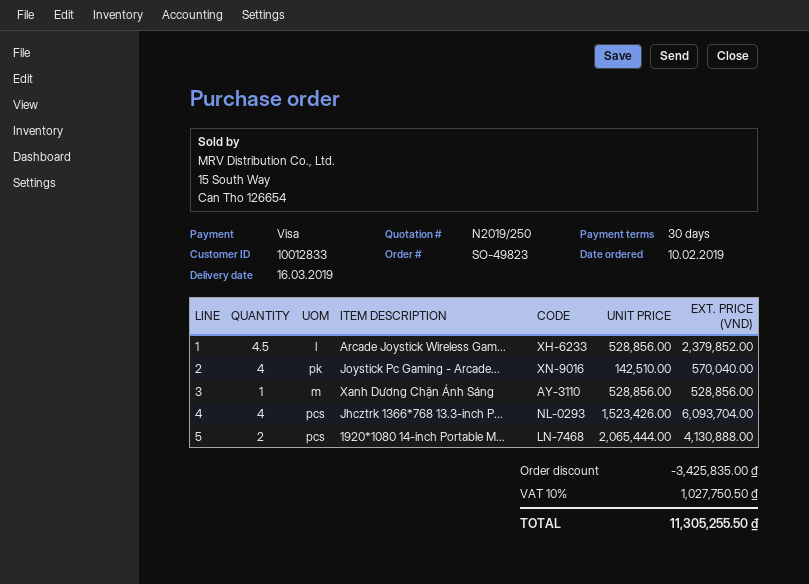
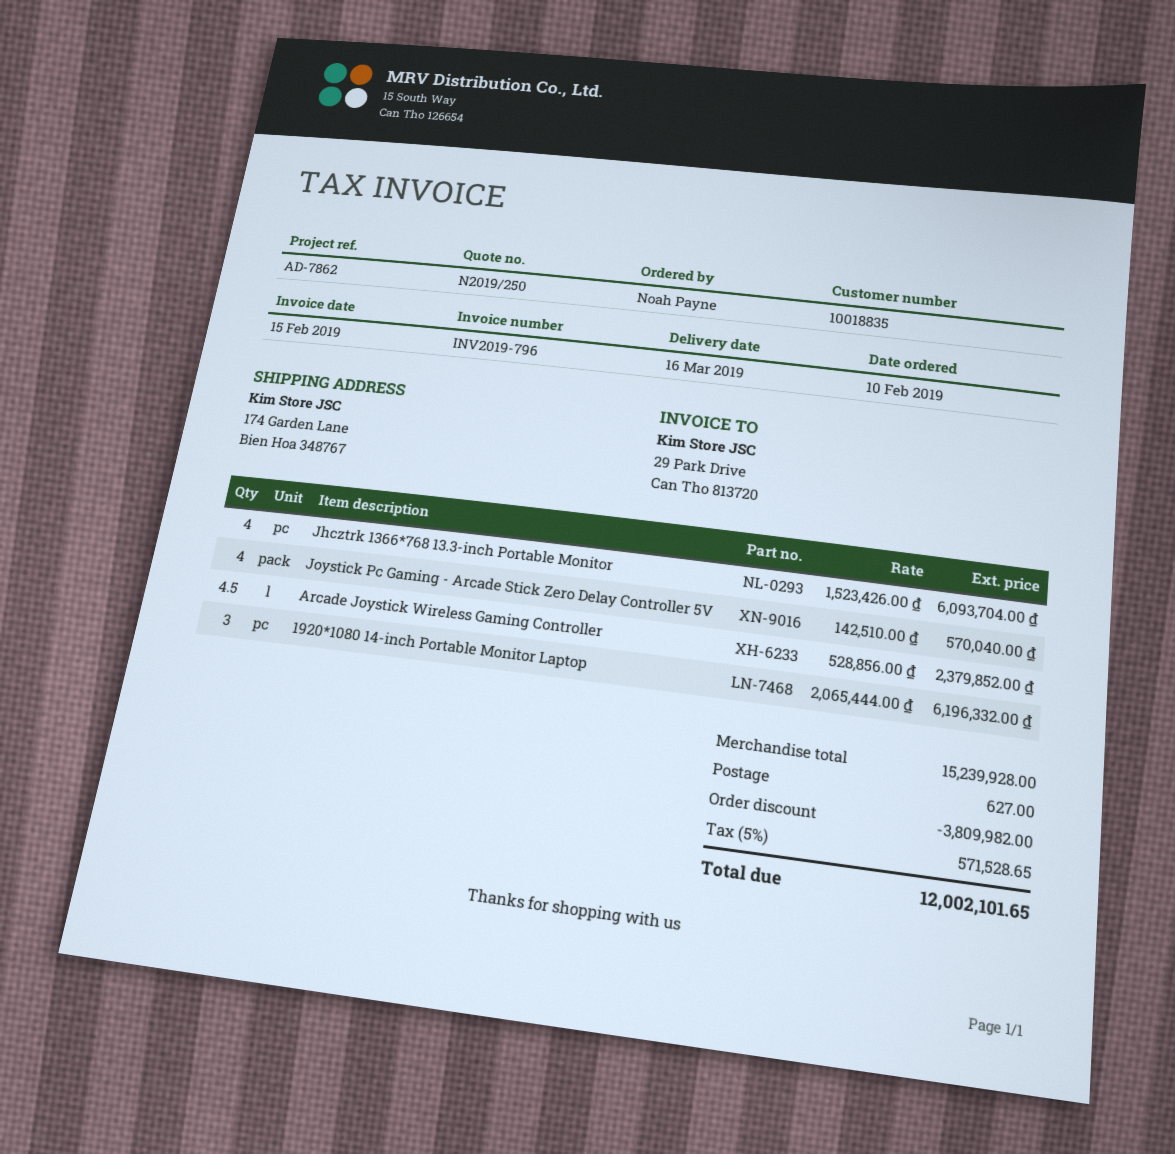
customer number: 10012833 -> 10018835
Xanh Dương Chặn Ánh Sáng: 1 x 528856.00 = 528856.00 -> none
1920*1080 14-inch Portable M...: 2 x 2065444.00 = 4130888.00 -> 3 x 2065444.00 = 6196332.00
discount: 3425835.00 -> 3809982.00
shipping: none -> 627.00
tax: 10% = 1027750.50 -> 5% = 571528.65
total: 11305255.50 -> 12002101.65

